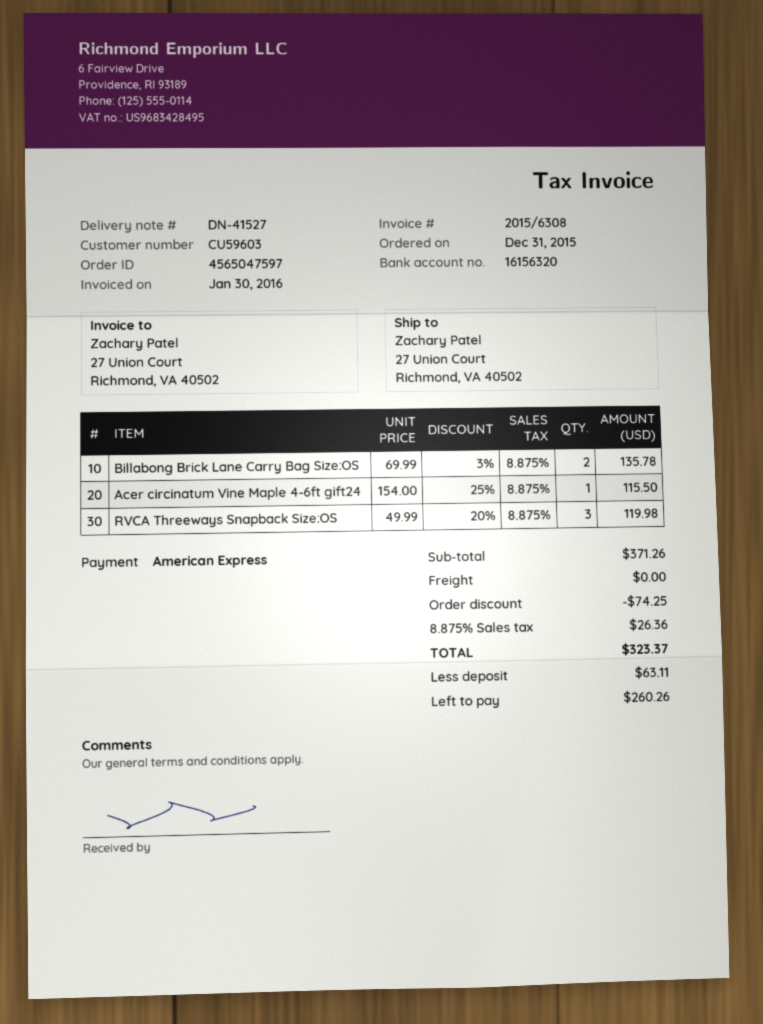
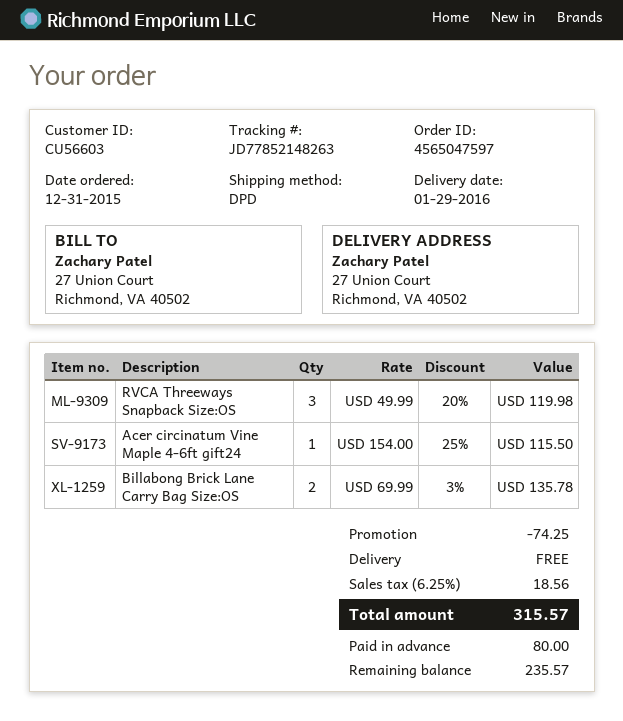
customer number: CU59603 -> CU56603
tax: 8.875% = 26.36 -> 6.25% = 18.56
total: 323.37 -> 315.57
deposit: 63.11 -> 80.00
balance: 260.26 -> 235.57

